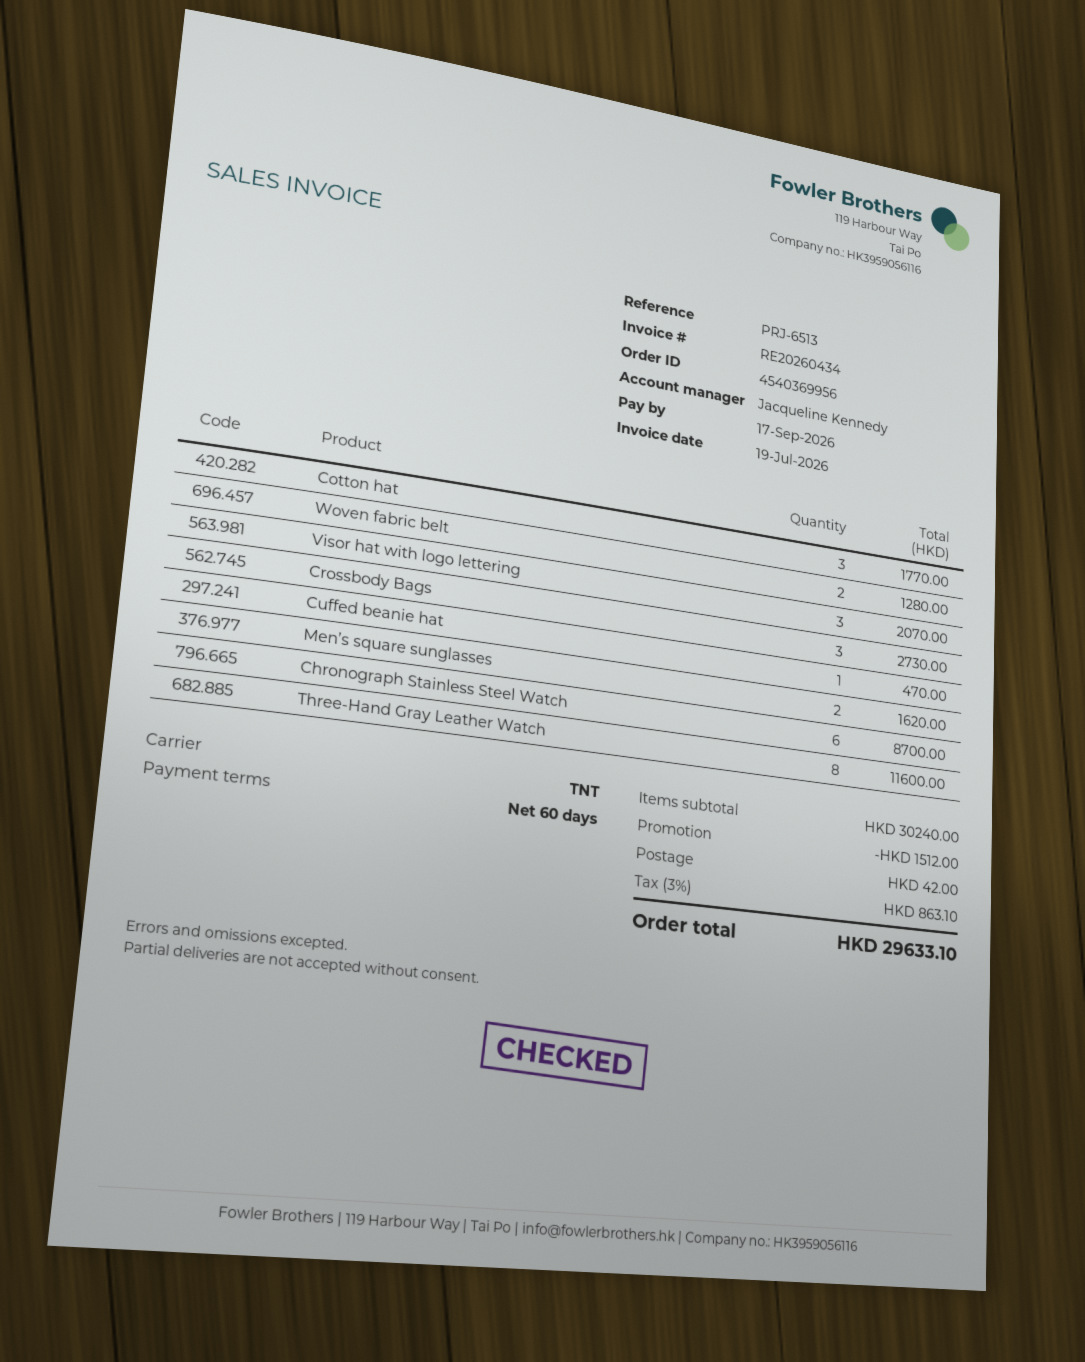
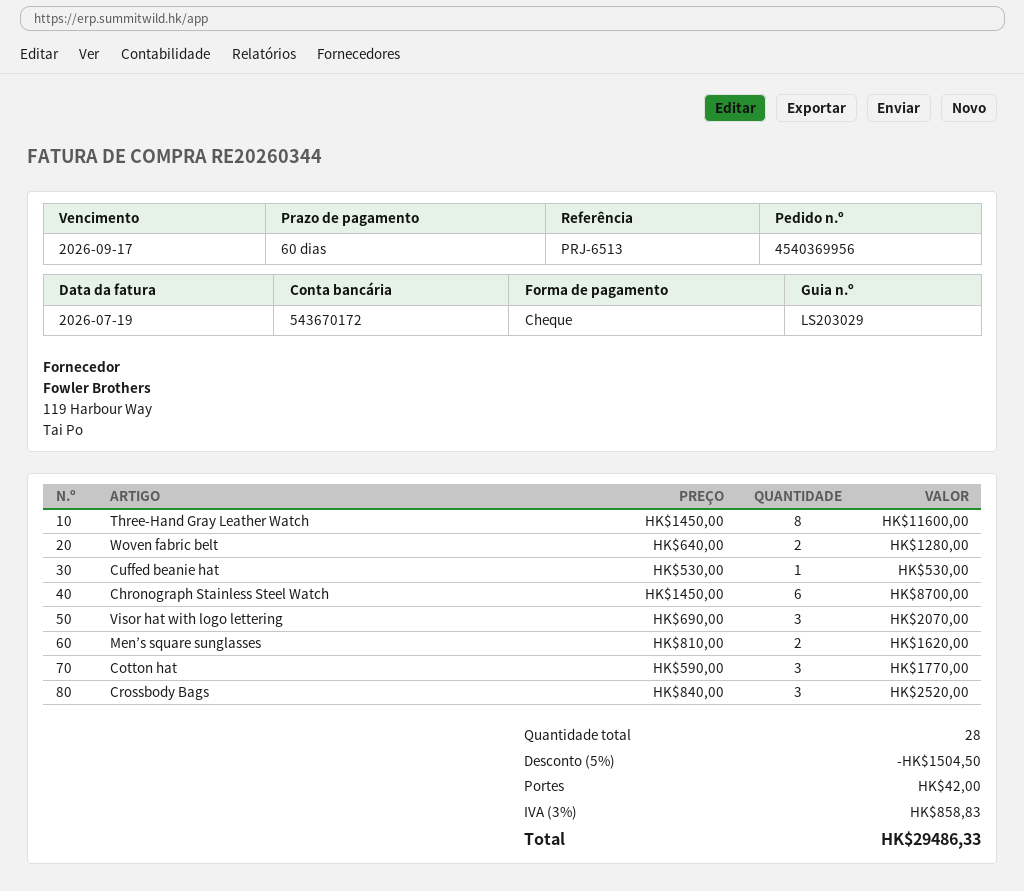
invoice number: RE20260434 -> RE20260344
Crossbody Bags: 3 for 2730.00 -> 3 for 2520.00
Cuffed beanie hat: 1 for 470.00 -> 1 for 530.00
discount: 1512.00 -> 1504.50
tax: 3% = 863.10 -> 3% = 858.83
total: 29633.10 -> 29486.33

